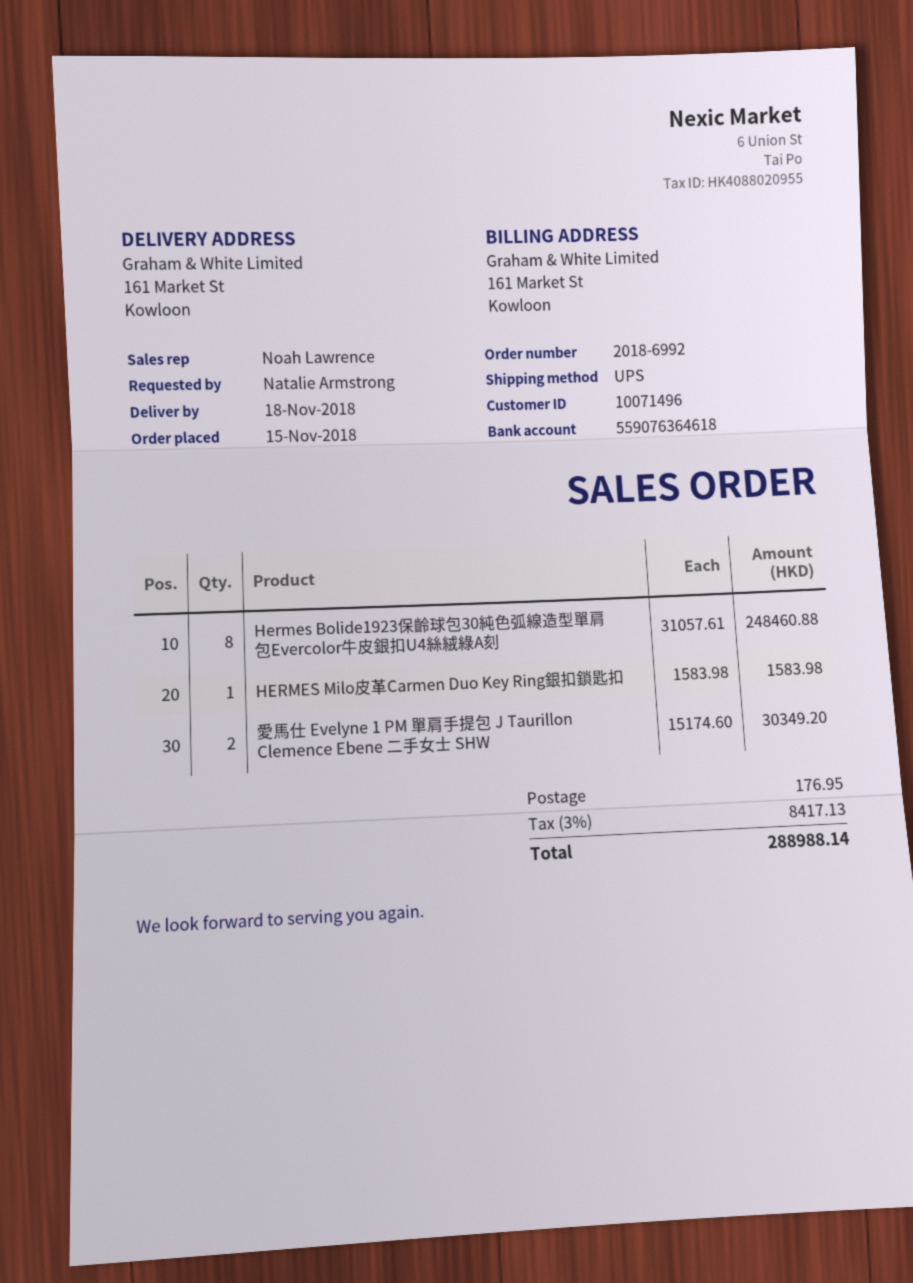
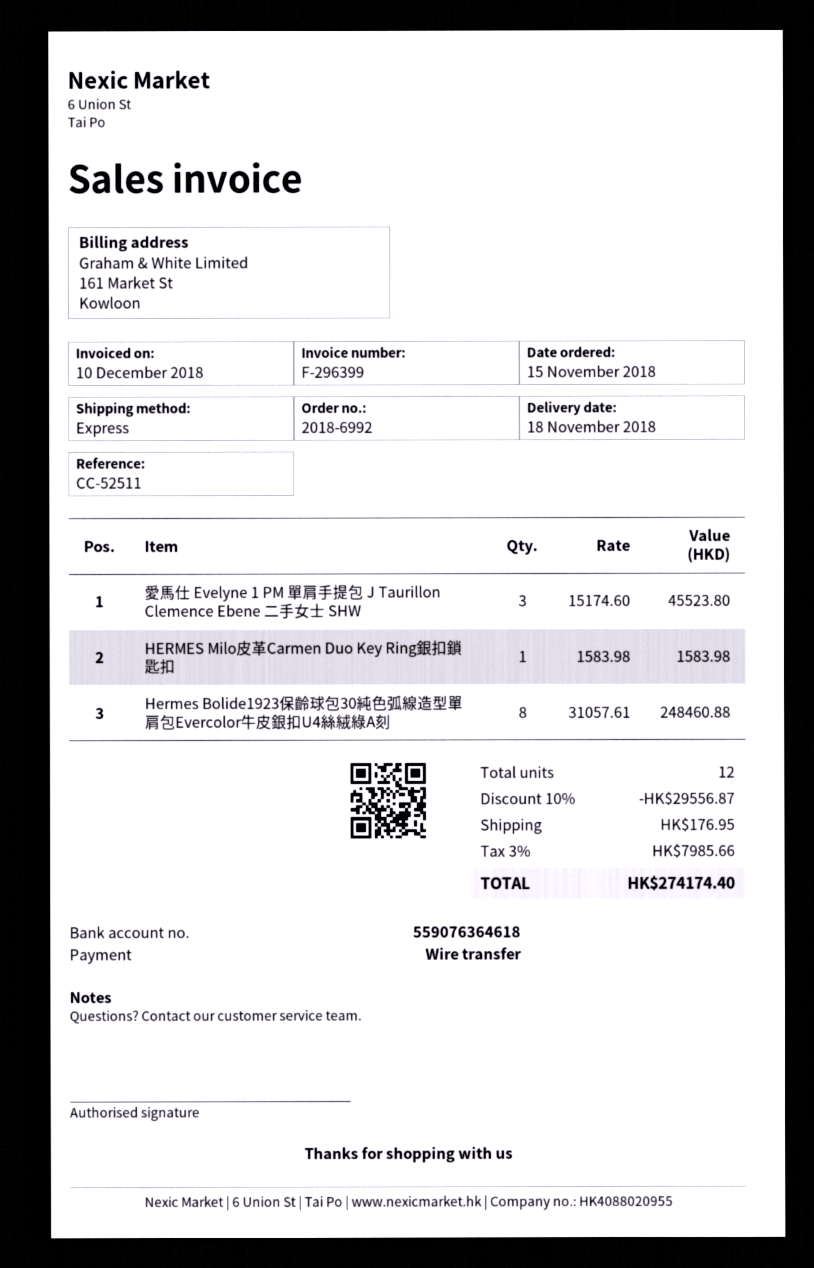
shipping method: UPS -> express
愛馬仕 Evelyne 1 PM 單肩手提包 J Taurillon Clemence Ebene 二手女士 SHW: 2 x 15174.60 = 30349.20 -> 3 x 15174.60 = 45523.80
discount: none -> 10% = 29556.87
tax: 3% = 8417.13 -> 3% = 7985.66
total: 288988.14 -> 274174.40

